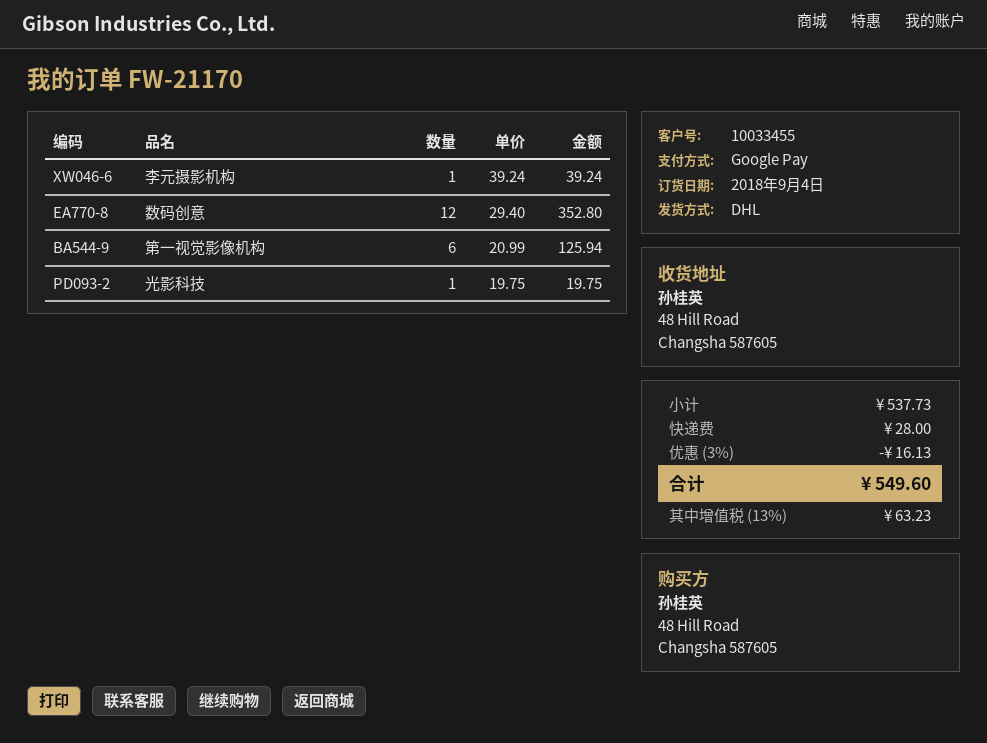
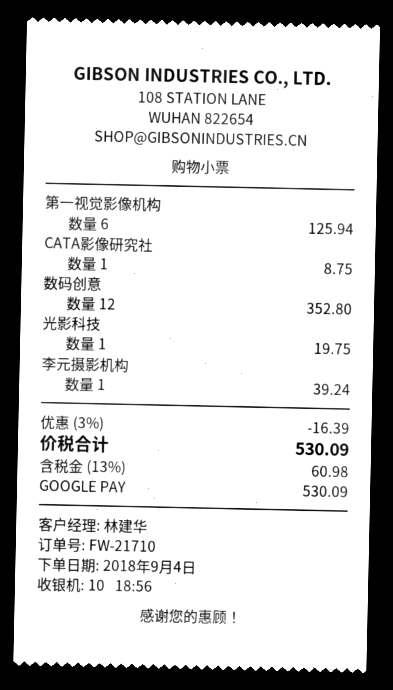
order number: FW-21170 -> FW-21710
CATA影像研究社: none -> 1 for 8.75
discount: 3% = 16.13 -> 3% = 16.39
shipping: 28.00 -> none
tax: 13% = 63.23 -> 13% = 60.98
total: 549.60 -> 530.09

